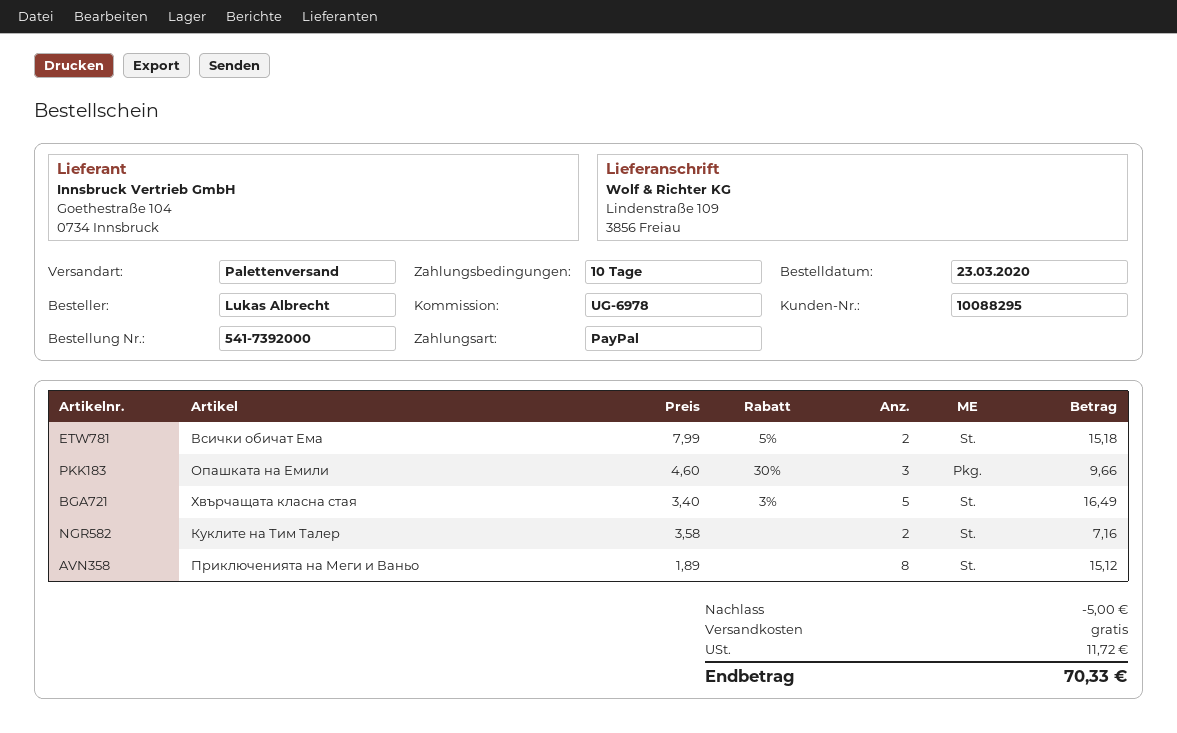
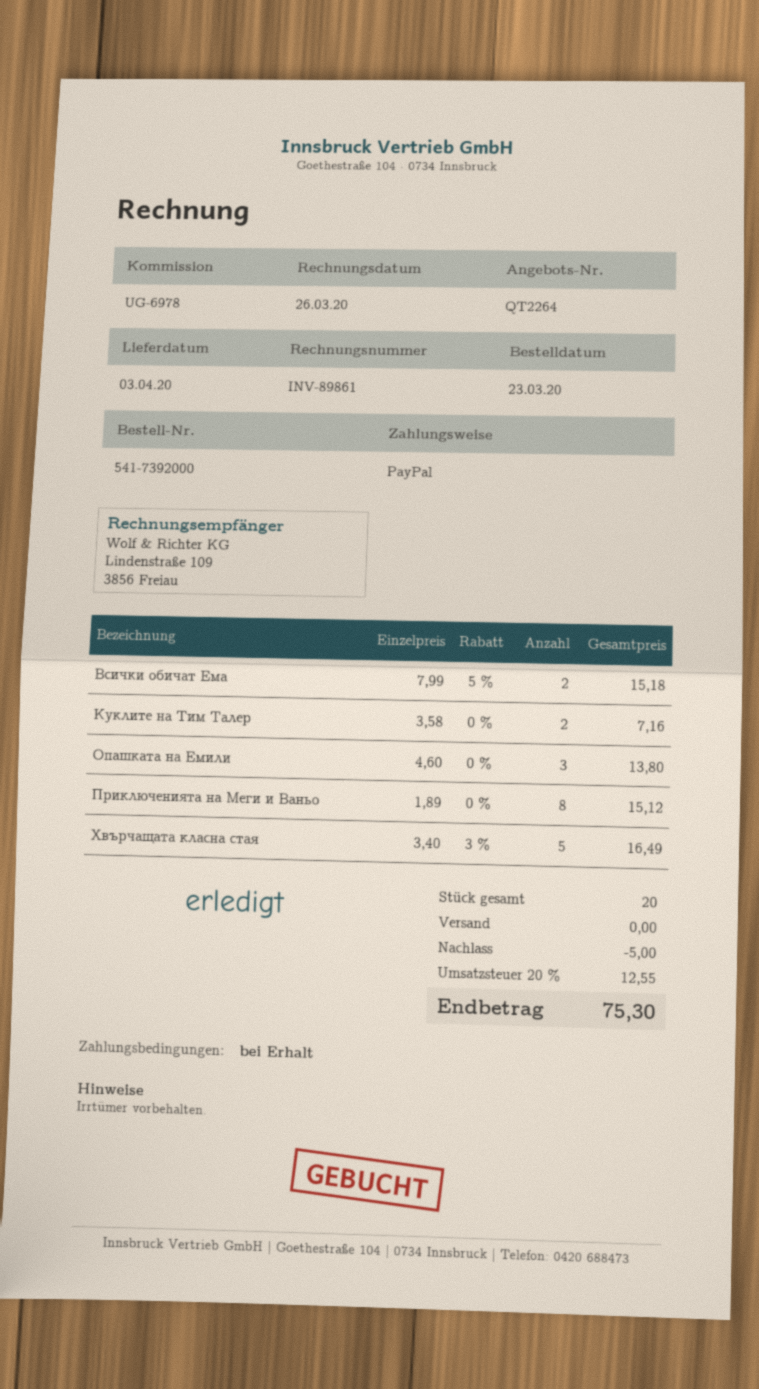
payment terms: 10 days -> on receipt
Опашката на Емили: 3 x 4.60 - 30% = 9.66 -> 3 x 4.60 = 13.80
tax: 11.72 -> 12.55
total: 70.33 -> 75.30

